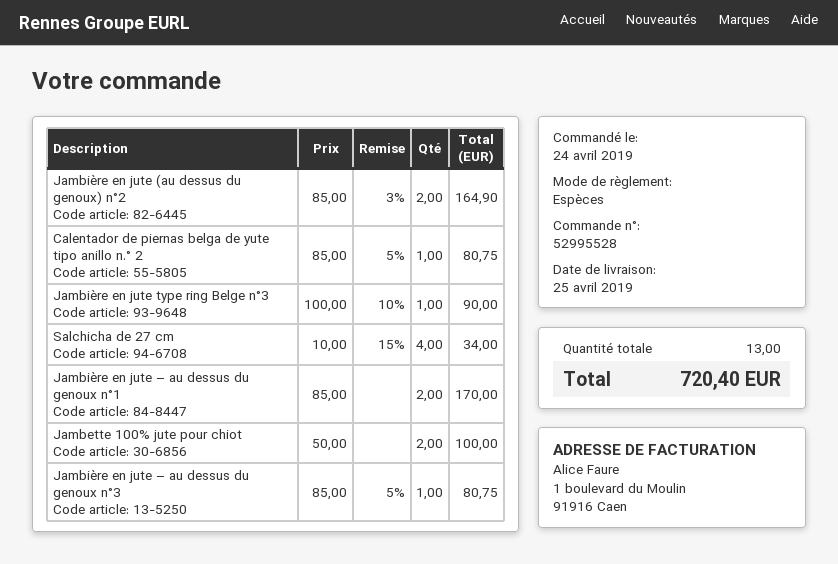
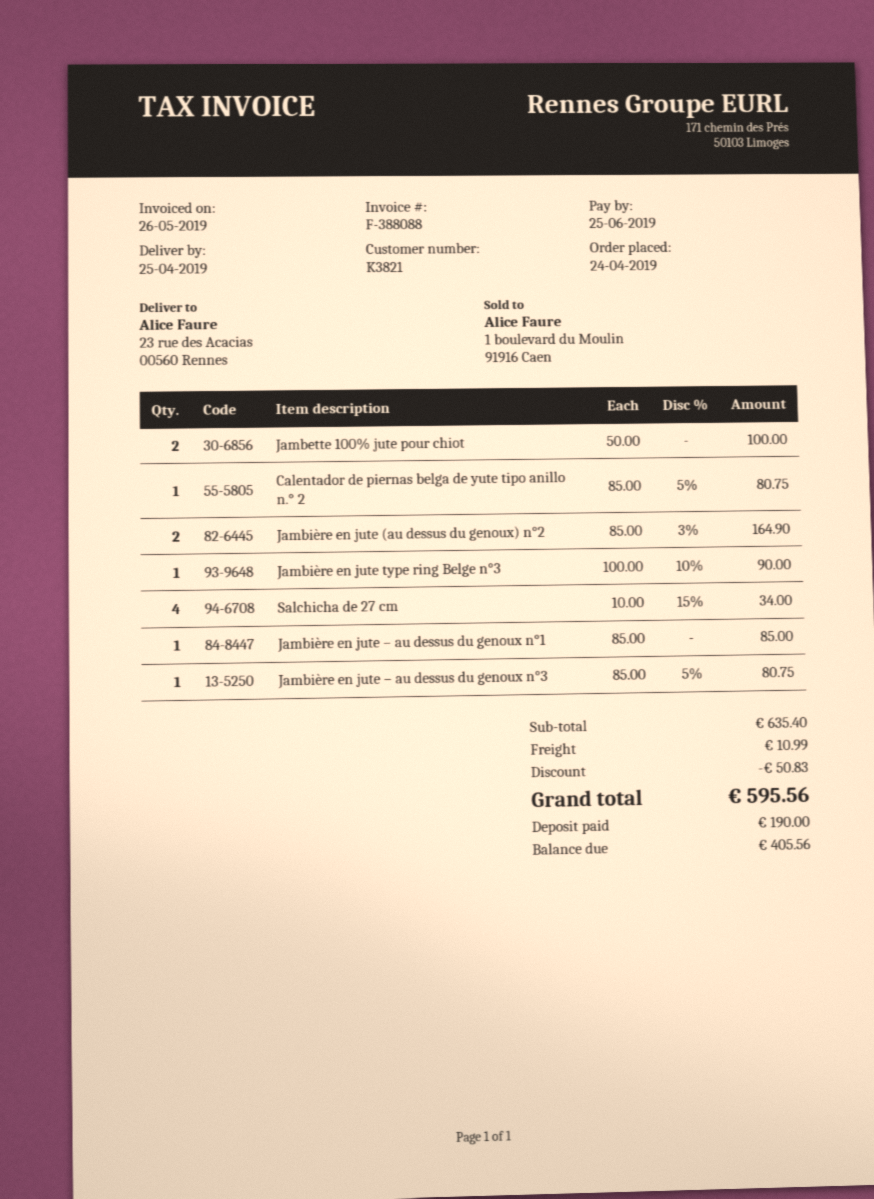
Jambière en jute – au dessus du genoux n°1: 2 x 85.00 = 170.00 -> 1 x 85.00 = 85.00
discount: none -> 50.83
shipping: none -> 10.99
total: 720.40 -> 595.56

